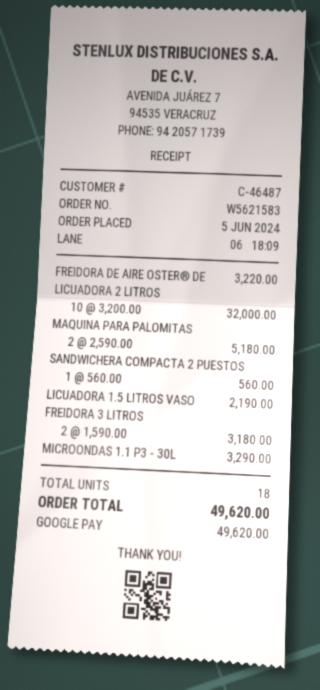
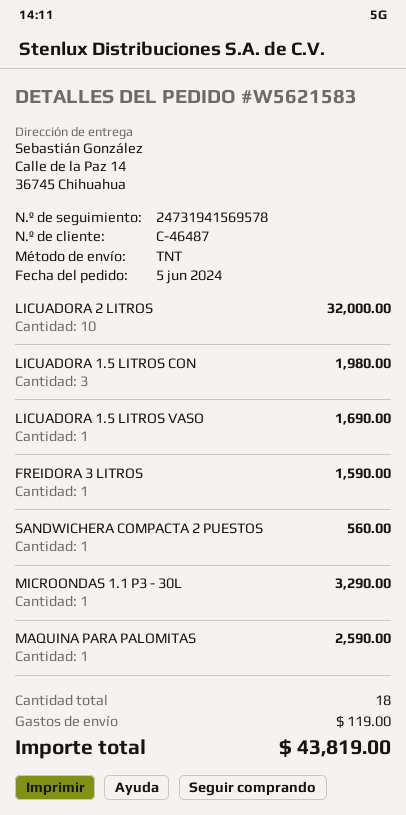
FREIDORA DE AIRE OSTER® DE: 1 for 3220.00 -> none
MAQUINA PARA PALOMITAS: 2 for 5180.00 -> 1 for 2590.00
LICUADORA 1.5 LITROS VASO: 1 for 2190.00 -> 1 for 1690.00
FREIDORA 3 LITROS: 2 for 3180.00 -> 1 for 1590.00
LICUADORA 1.5 LITROS CON: none -> 3 for 1980.00
shipping: none -> 119.00
total: 49620.00 -> 43819.00

